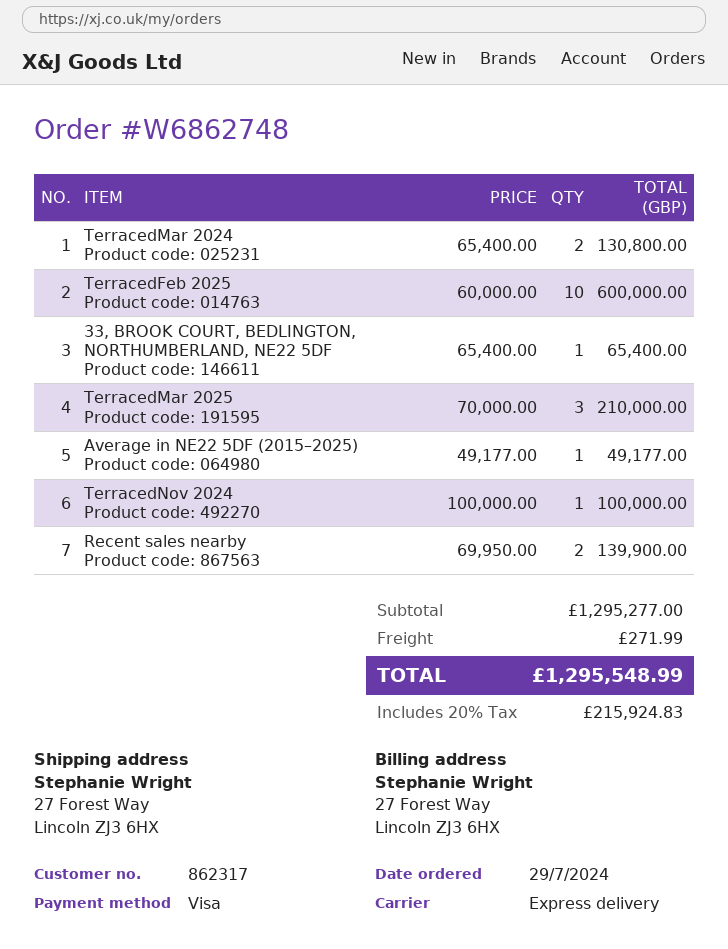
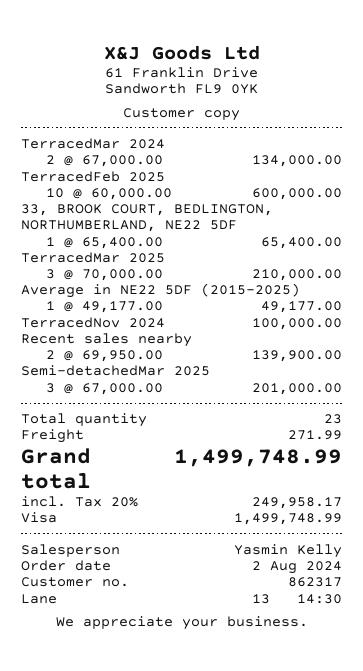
order date: 2024-07-29 -> 2024-08-02
TerracedMar 2024: 2 x 65400.00 = 130800.00 -> 2 x 67000.00 = 134000.00
Semi-detachedMar 2025: none -> 3 x 67000.00 = 201000.00
tax: 20% = 215924.83 -> 20% = 249958.17
total: 1295548.99 -> 1499748.99

